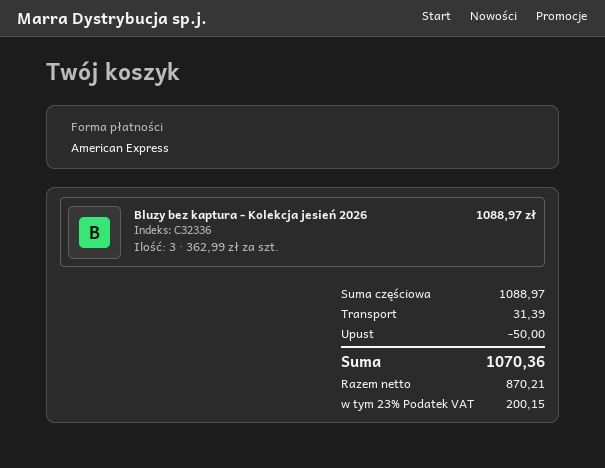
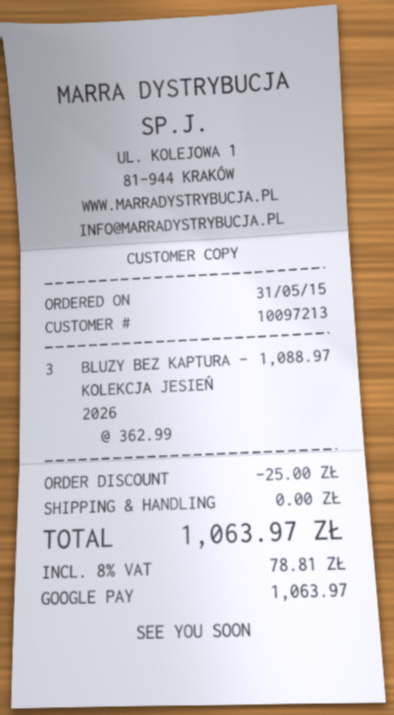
payment method: American Express -> Google Pay
discount: 50.00 -> 25.00
shipping: 31.39 -> 0.00
tax: 23% = 200.15 -> 8% = 78.81
total: 1070.36 -> 1063.97

